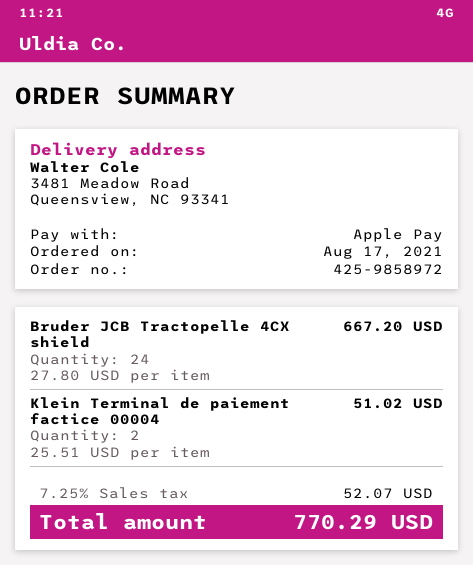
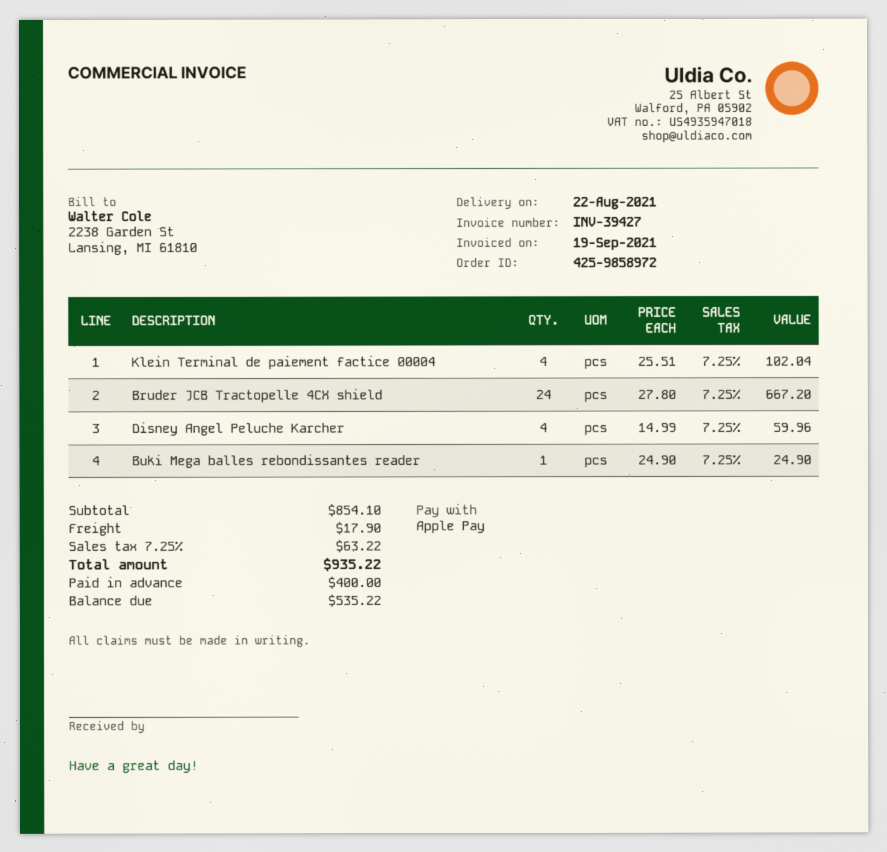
Klein Terminal de paiement factice 00004: 2 x 25.51 = 51.02 -> 4 x 25.51 = 102.04
Disney Angel Peluche Karcher: none -> 4 x 14.99 = 59.96
Buki Mega balles rebondissantes reader: none -> 1 x 24.90 = 24.90
shipping: none -> 17.90
tax: 7.25% = 52.07 -> 7.25% = 63.22
total: 770.29 -> 935.22

